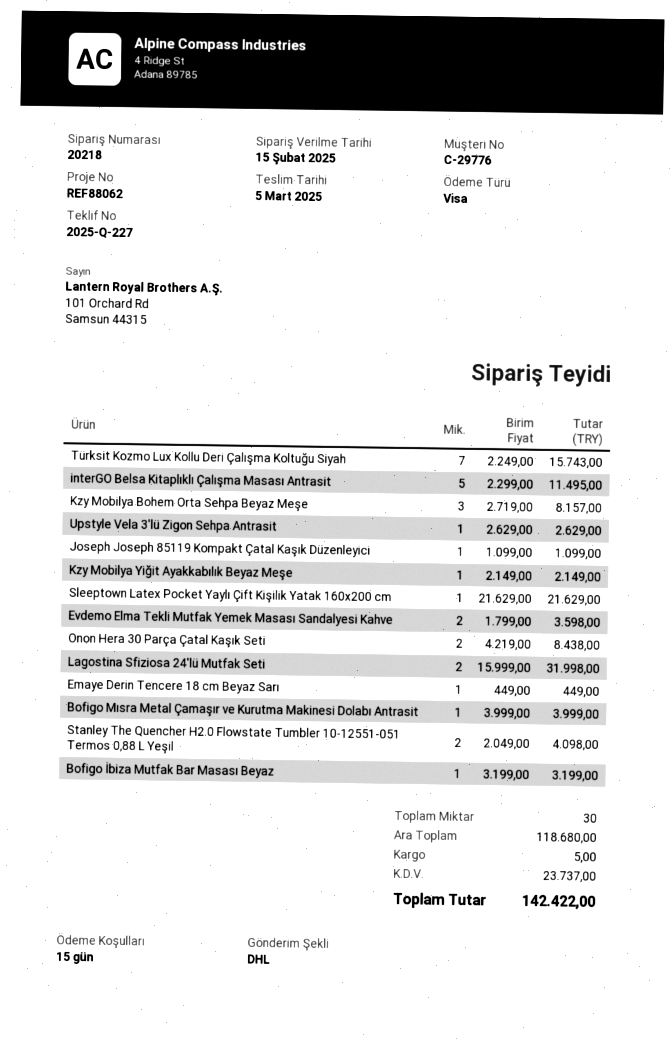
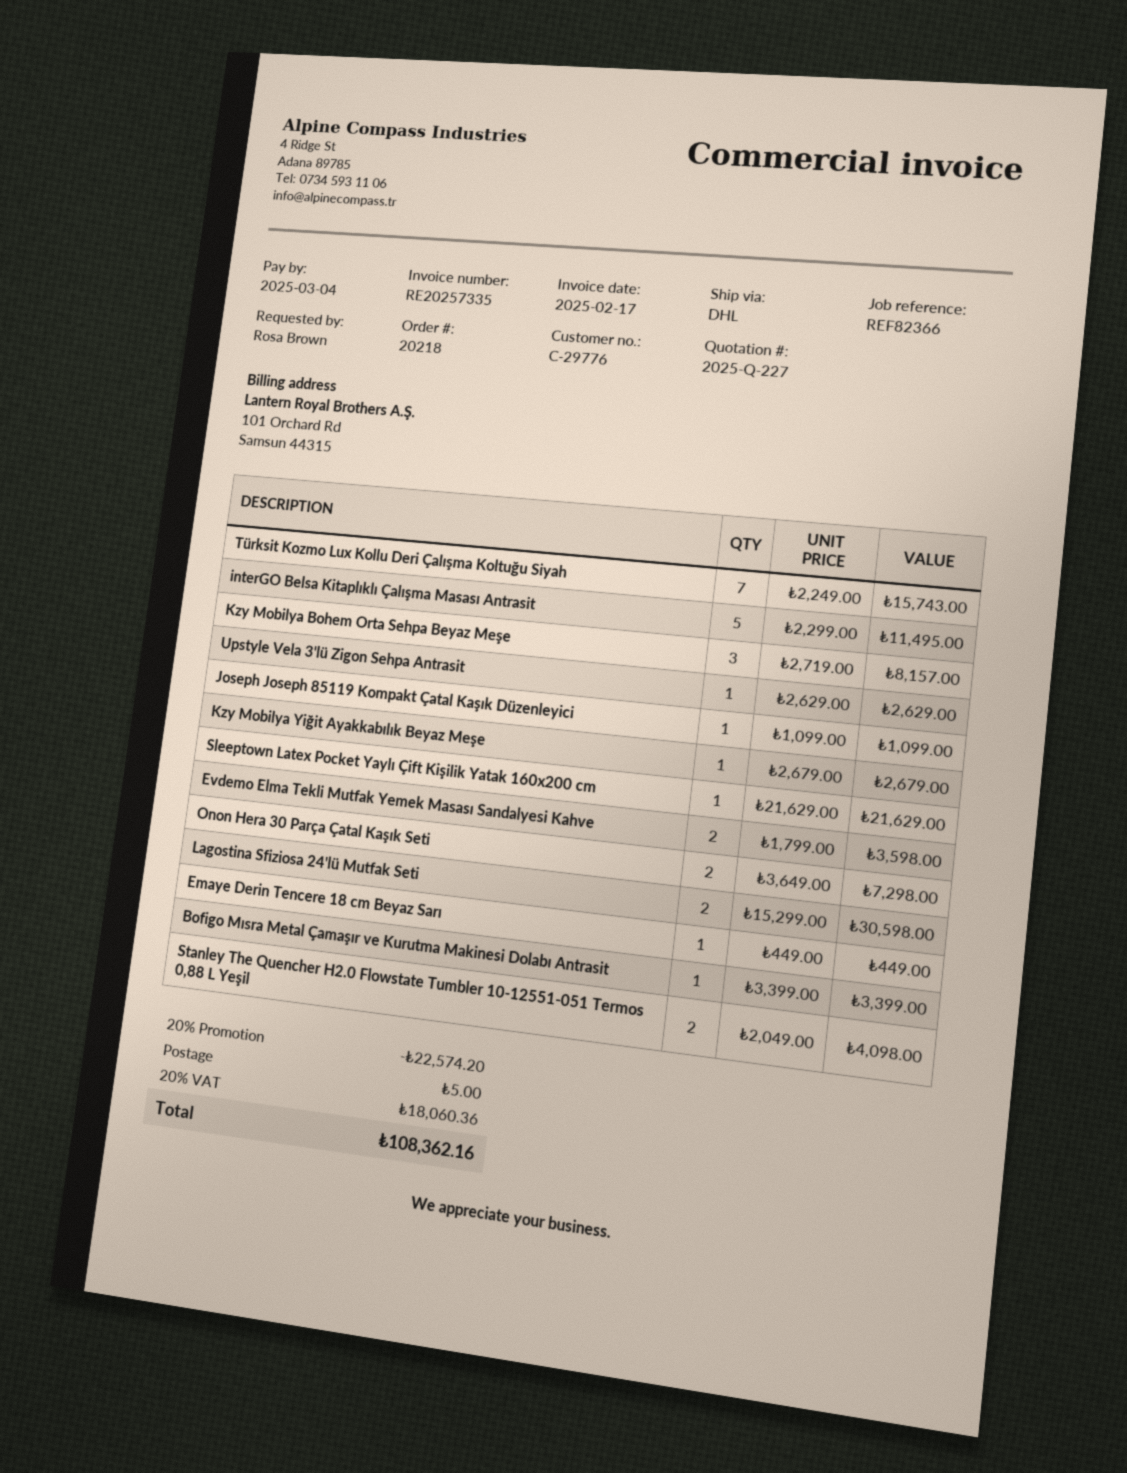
reference: REF88062 -> REF82366
Kzy Mobilya Yiğit Ayakkabılık Beyaz Meşe: 1 x 2149.00 = 2149.00 -> 1 x 2679.00 = 2679.00
Onon Hera 30 Parça Çatal Kaşık Seti: 2 x 4219.00 = 8438.00 -> 2 x 3649.00 = 7298.00
Lagostina Sfiziosa 24'lü Mutfak Seti: 2 x 15999.00 = 31998.00 -> 2 x 15299.00 = 30598.00
Bofigo Mısra Metal Çamaşır ve Kurutma Makinesi Dolabı Antrasit: 1 x 3999.00 = 3999.00 -> 1 x 3399.00 = 3399.00
Bofigo İbiza Mutfak Bar Masası Beyaz: 1 x 3199.00 = 3199.00 -> none
discount: none -> 20% = 22574.20
tax: 23737.00 -> 18060.36
total: 142422.00 -> 108362.16

